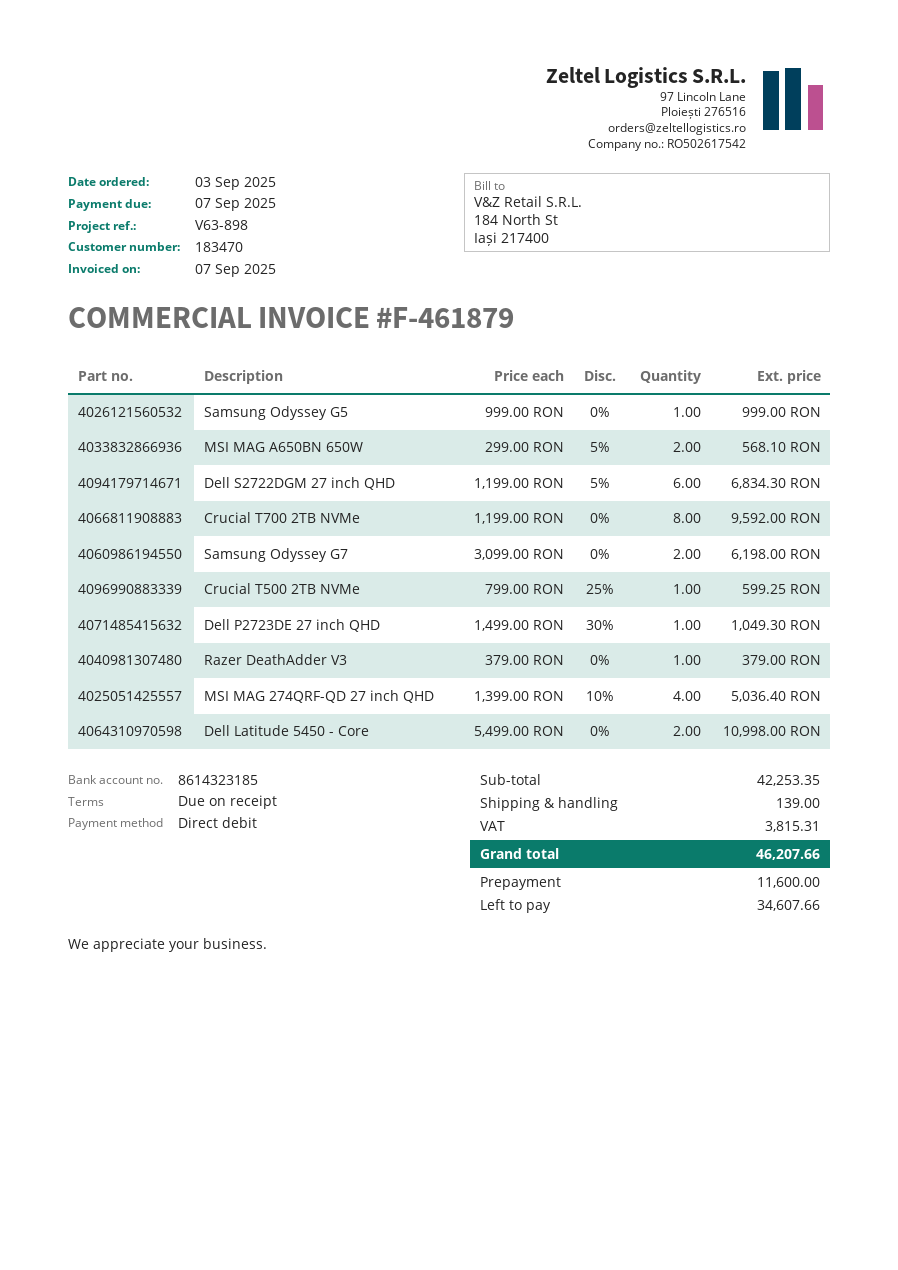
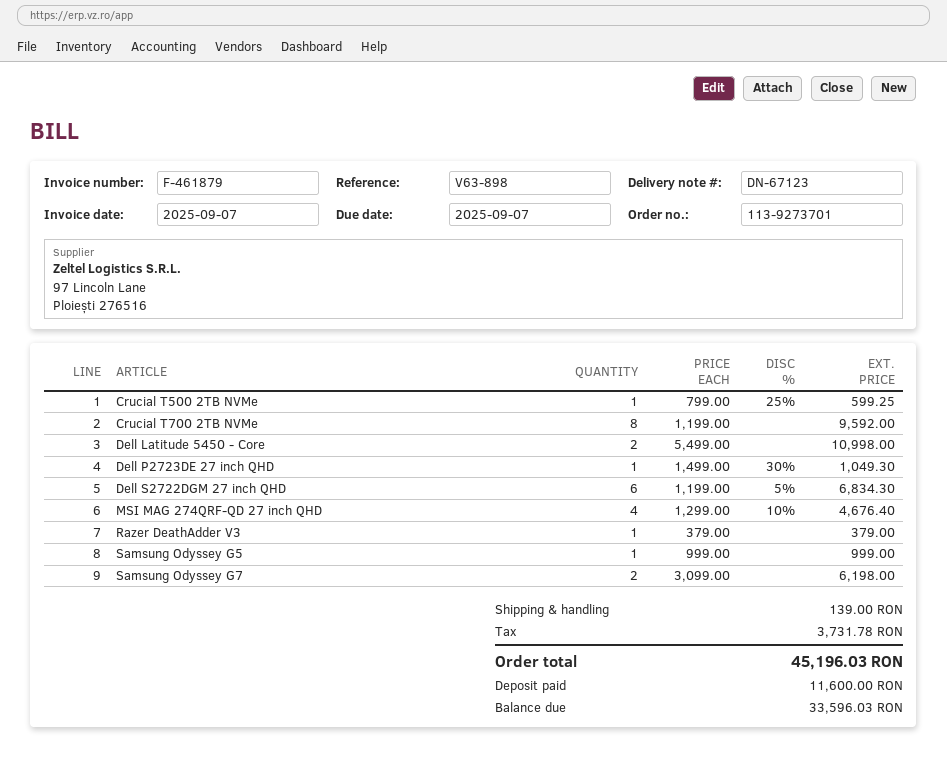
MSI MAG A650BN 650W: 2 x 299.00 - 5% = 568.10 -> none
MSI MAG 274QRF-QD 27 inch QHD: 4 x 1399.00 - 10% = 5036.40 -> 4 x 1299.00 - 10% = 4676.40
tax: 3815.31 -> 3731.78
total: 46207.66 -> 45196.03
balance: 34607.66 -> 33596.03

